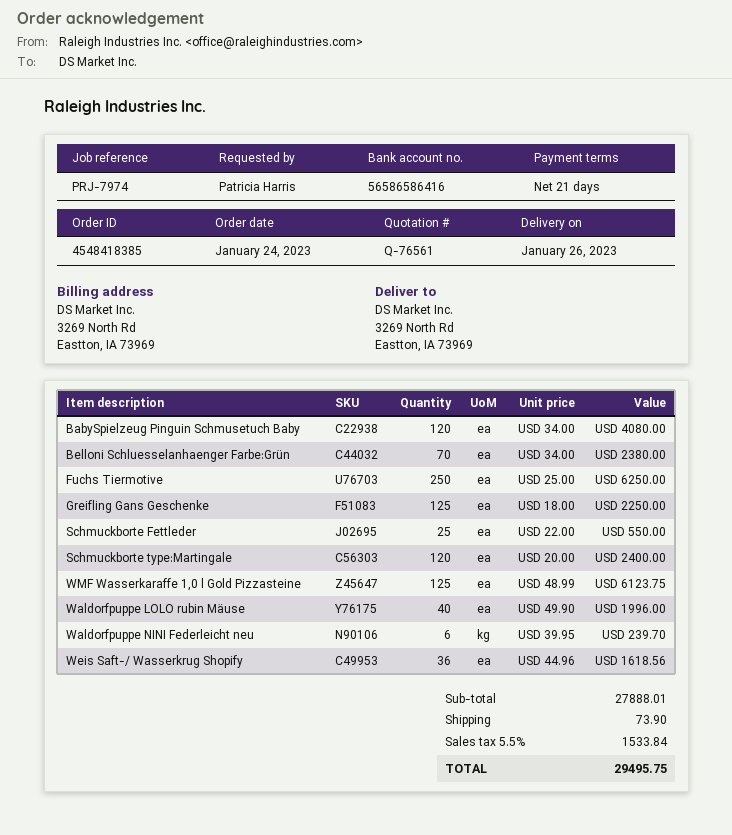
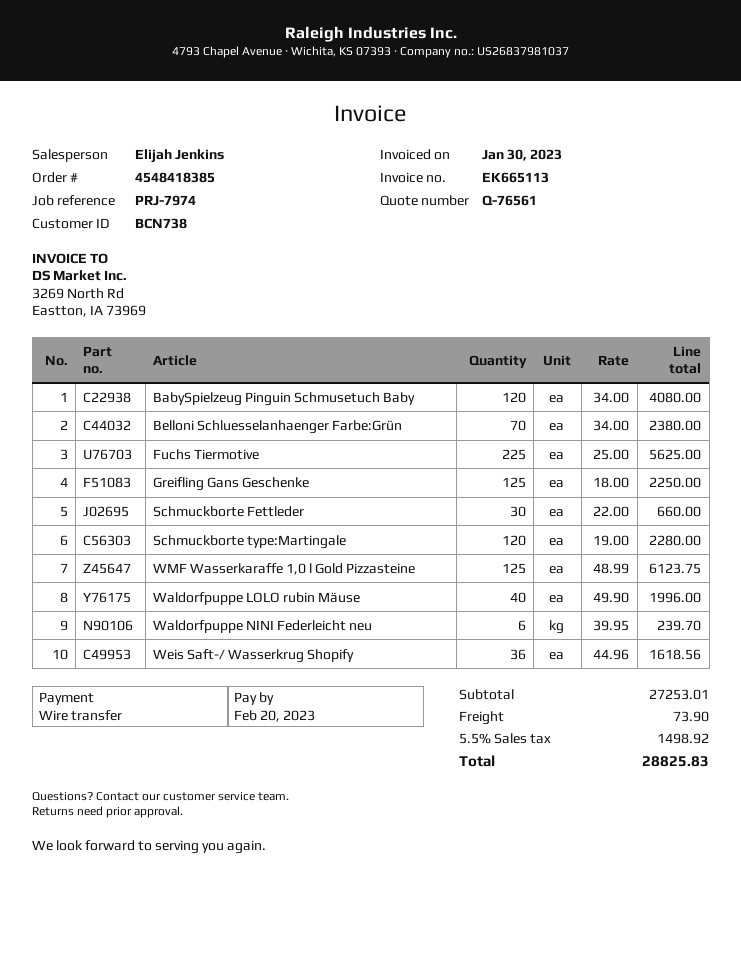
Fuchs Tiermotive: 250 x 25.00 = 6250.00 -> 225 x 25.00 = 5625.00
Schmuckborte Fettleder: 25 x 22.00 = 550.00 -> 30 x 22.00 = 660.00
Schmuckborte type:Martingale: 120 x 20.00 = 2400.00 -> 120 x 19.00 = 2280.00
subtotal: 27888.01 -> 27253.01
tax: 5.5% = 1533.84 -> 5.5% = 1498.92
total: 29495.75 -> 28825.83

